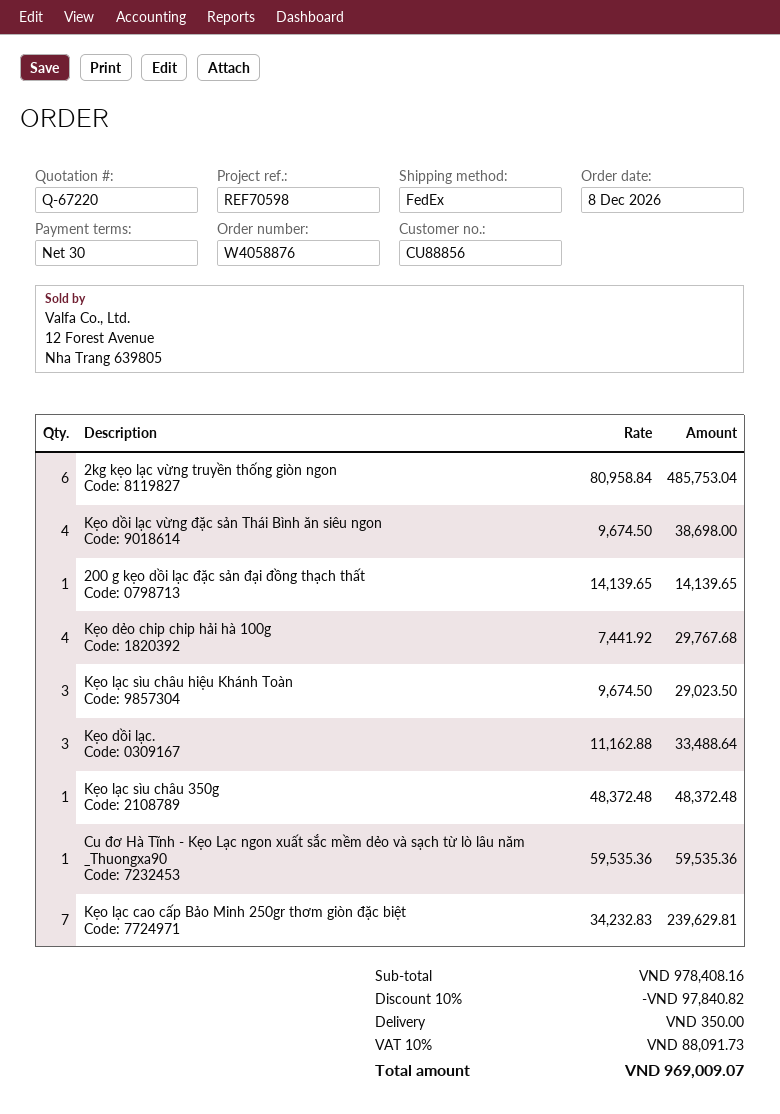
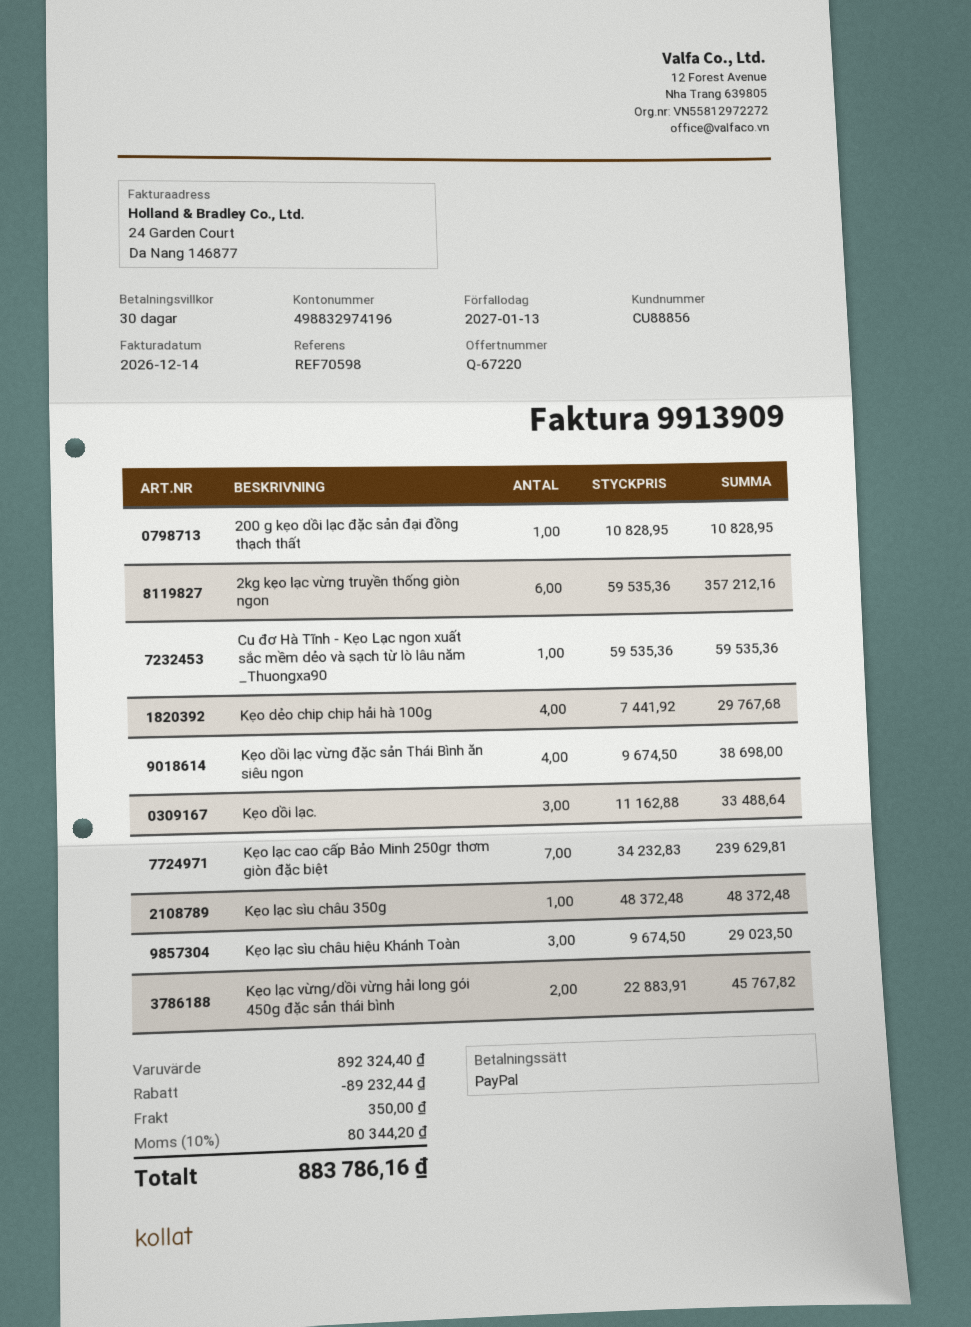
2kg kẹo lạc vừng truyền thống giòn ngon: 6 x 80958.84 = 485753.04 -> 6 x 59535.36 = 357212.16
200 g kẹo dồi lạc đặc sản đại đồng thạch thất: 1 x 14139.65 = 14139.65 -> 1 x 10828.95 = 10828.95
Kẹo lạc vừng/dồi vừng hải long gói 450g đặc sản thái bình: none -> 2 x 22883.91 = 45767.82
subtotal: 978408.16 -> 892324.40
discount: 97840.82 -> 89232.44
tax: 10% = 88091.73 -> 10% = 80344.20
total: 969009.07 -> 883786.16

